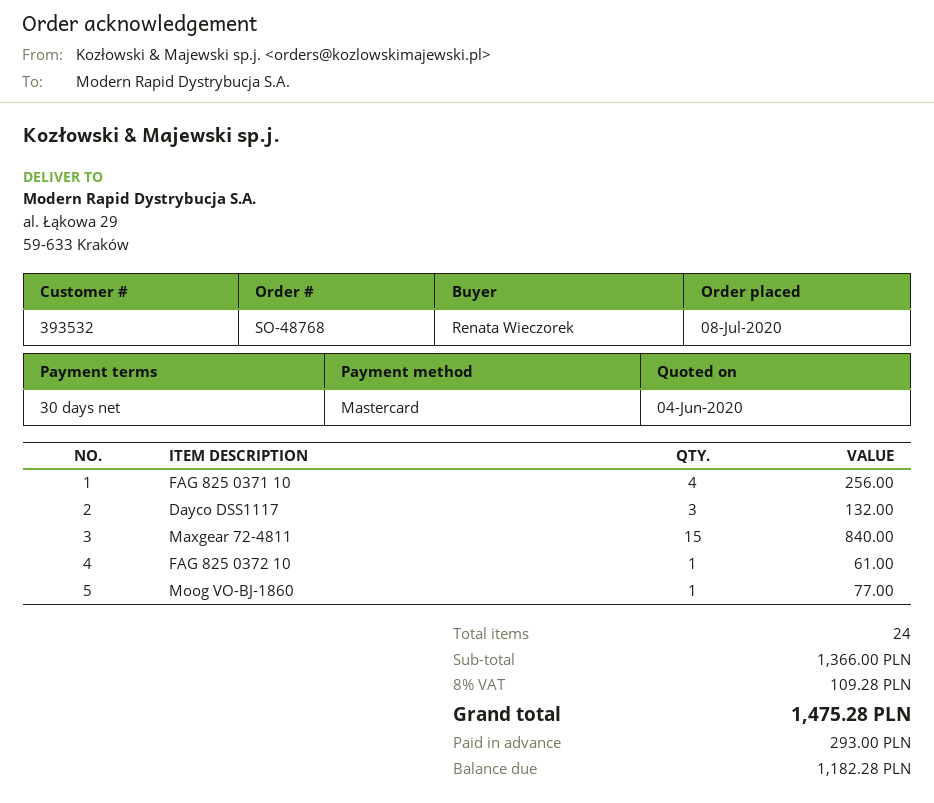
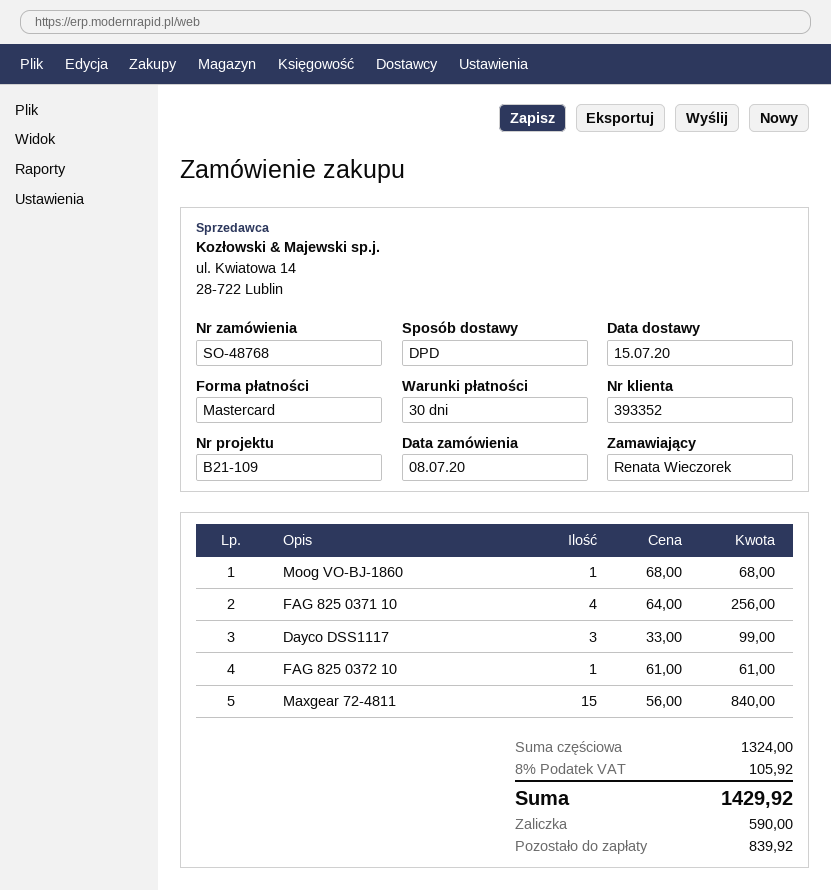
customer number: 393532 -> 393352
Dayco DSS1117: 3 for 132.00 -> 3 for 99.00
Moog VO-BJ-1860: 1 for 77.00 -> 1 for 68.00
subtotal: 1366.00 -> 1324.00
tax: 8% = 109.28 -> 8% = 105.92
total: 1475.28 -> 1429.92
deposit: 293.00 -> 590.00
balance: 1182.28 -> 839.92

